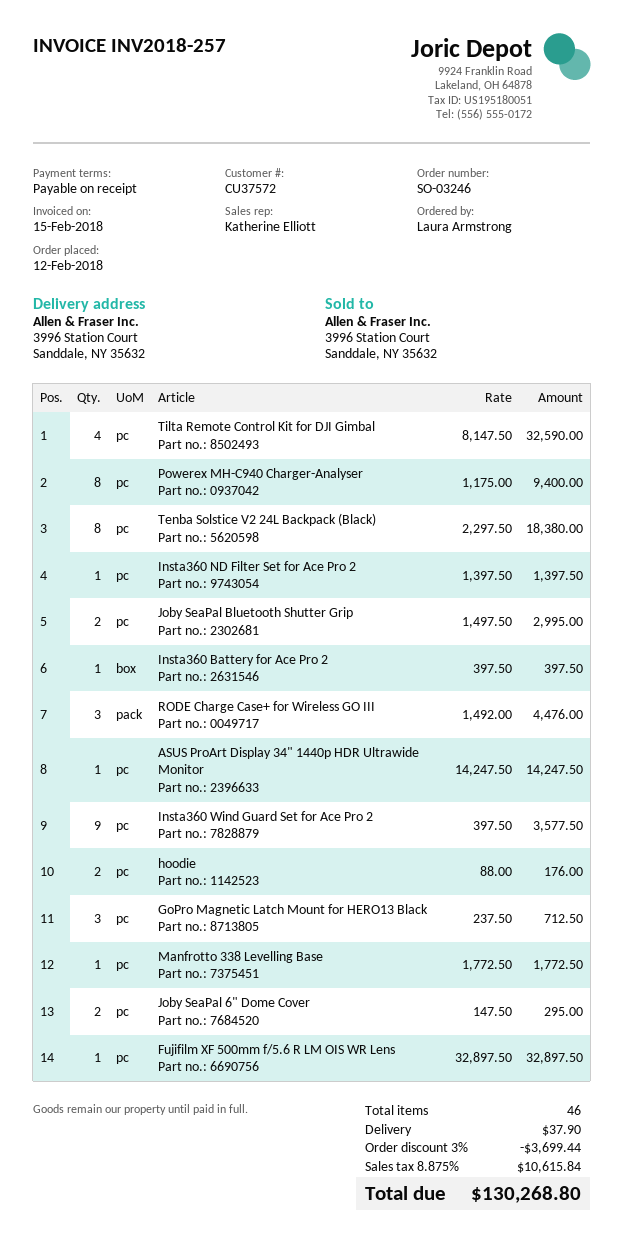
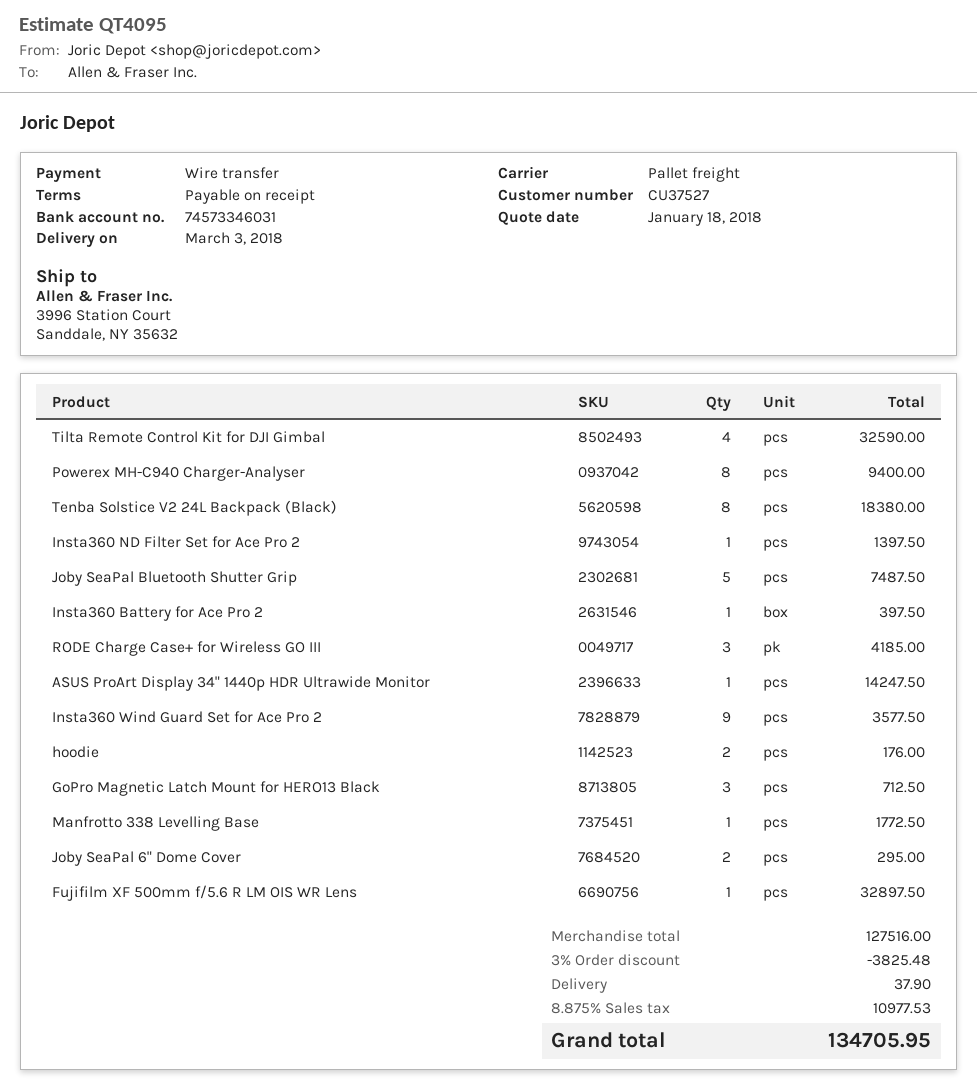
customer number: CU37572 -> CU37527
Joby SeaPal Bluetooth Shutter Grip: 2 for 2995.00 -> 5 for 7487.50
RODE Charge Case+ for Wireless GO III: 3 for 4476.00 -> 3 for 4185.00
discount: 3% = 3699.44 -> 3% = 3825.48
tax: 8.875% = 10615.84 -> 8.875% = 10977.53
total: 130268.80 -> 134705.95

